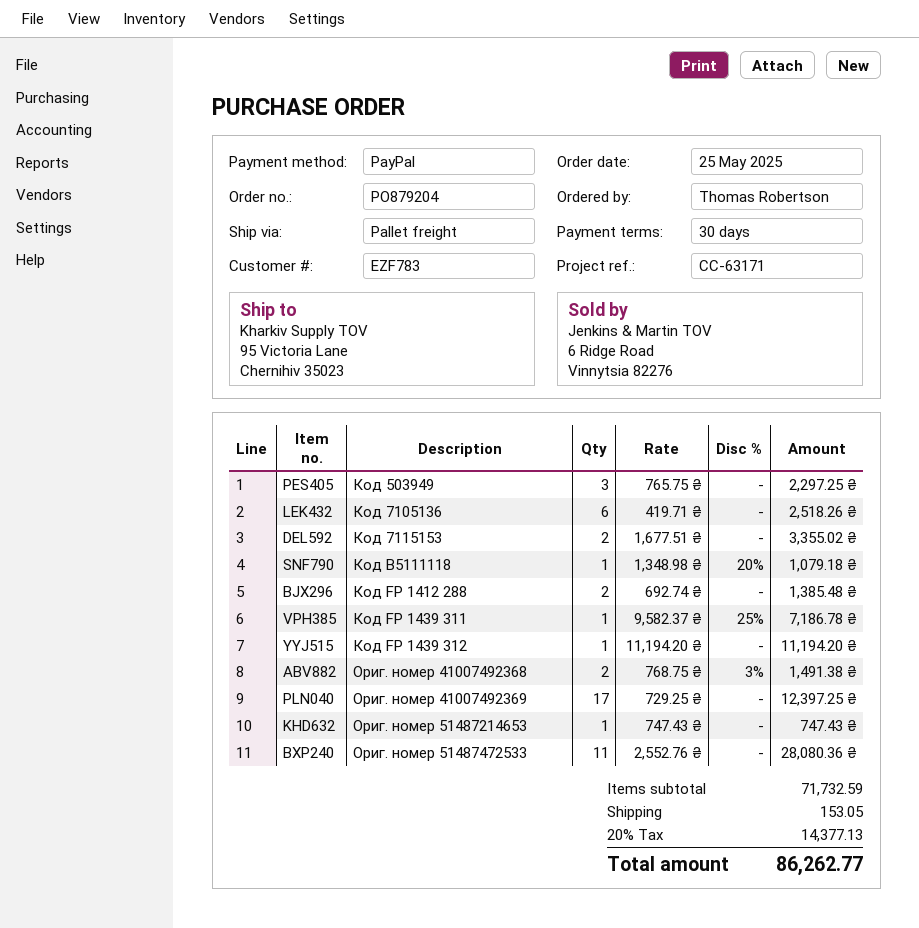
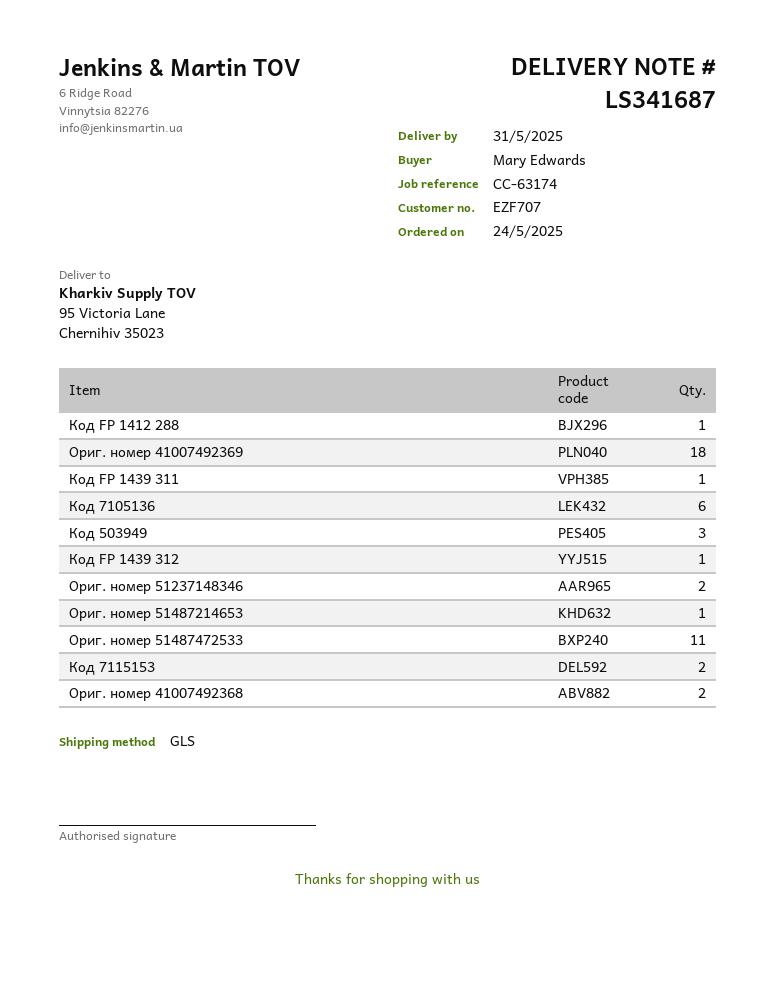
order date: 2025-05-25 -> 2025-05-24
customer number: EZF783 -> EZF707
reference: CC-63171 -> CC-63174
ordered by: Thomas Robertson -> Mary Edwards
shipping method: pallet freight -> GLS
Код B5111118: 1 -> none
Код FP 1412 288: 2 -> 1
Ориг. номер 41007492369: 17 -> 18
Ориг. номер 51237148346: none -> 2

